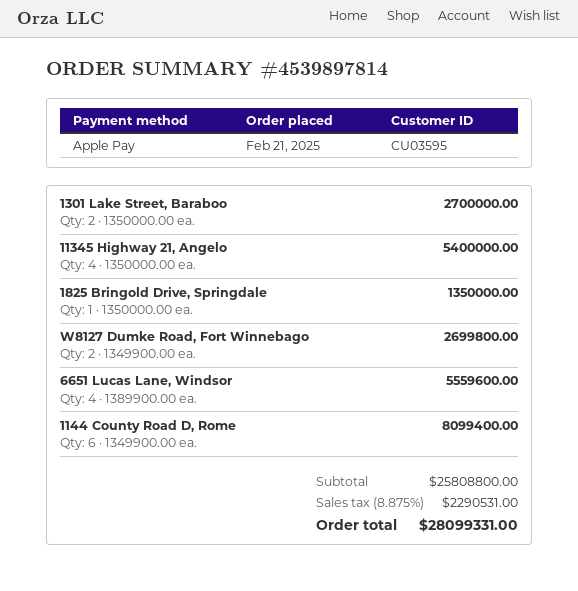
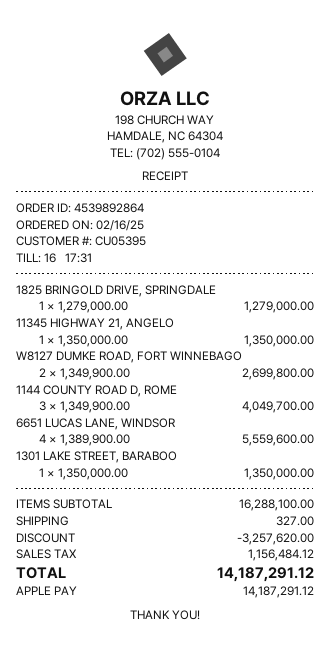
order number: 4539897814 -> 4539892864
order date: 2025-02-21 -> 2025-02-16
customer number: CU03595 -> CU05395
1301 Lake Street, Baraboo: 2 x 1350000.00 = 2700000.00 -> 1 x 1350000.00 = 1350000.00
11345 Highway 21, Angelo: 4 x 1350000.00 = 5400000.00 -> 1 x 1350000.00 = 1350000.00
1825 Bringold Drive, Springdale: 1 x 1350000.00 = 1350000.00 -> 1 x 1279000.00 = 1279000.00
1144 County Road D, Rome: 6 x 1349900.00 = 8099400.00 -> 3 x 1349900.00 = 4049700.00
subtotal: 25808800.00 -> 16288100.00
discount: none -> 3257620.00
shipping: none -> 327.00
tax: 2290531.00 -> 1156484.12
total: 28099331.00 -> 14187291.12

